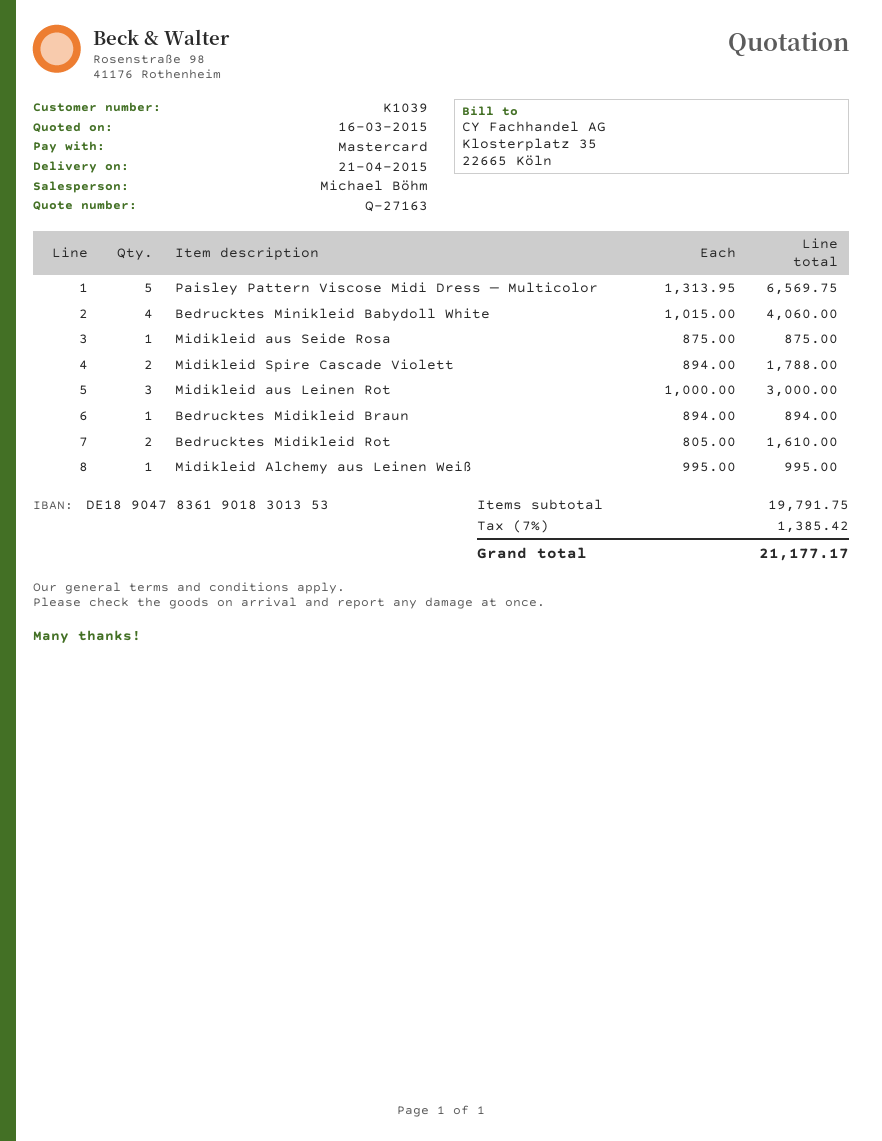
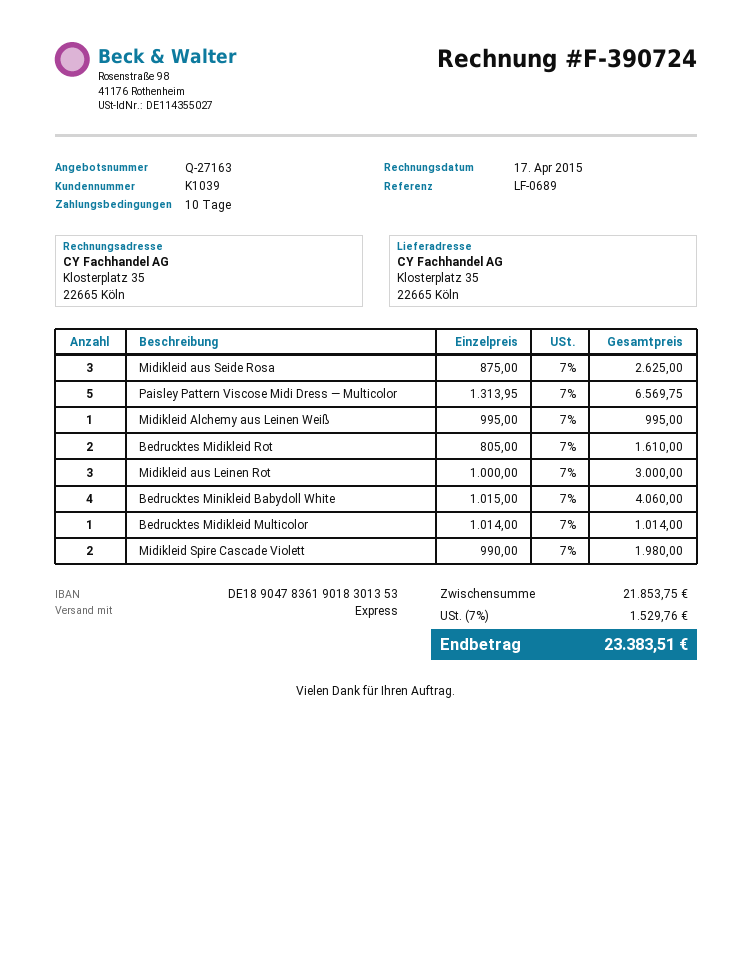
Midikleid aus Seide Rosa: 1 x 875.00 = 875.00 -> 3 x 875.00 = 2625.00
Midikleid Spire Cascade Violett: 2 x 894.00 = 1788.00 -> 2 x 990.00 = 1980.00
Bedrucktes Midikleid Braun: 1 x 894.00 = 894.00 -> none
Bedrucktes Midikleid Multicolor: none -> 1 x 1014.00 = 1014.00
subtotal: 19791.75 -> 21853.75
tax: 7% = 1385.42 -> 7% = 1529.76
total: 21177.17 -> 23383.51

